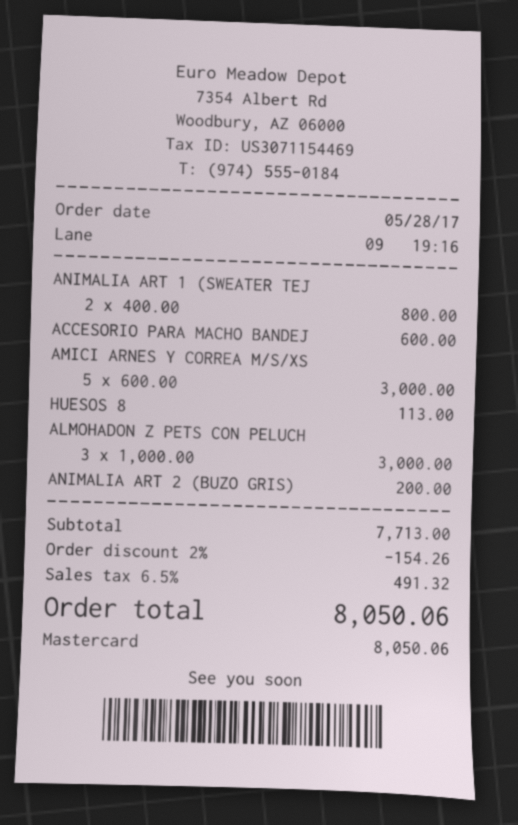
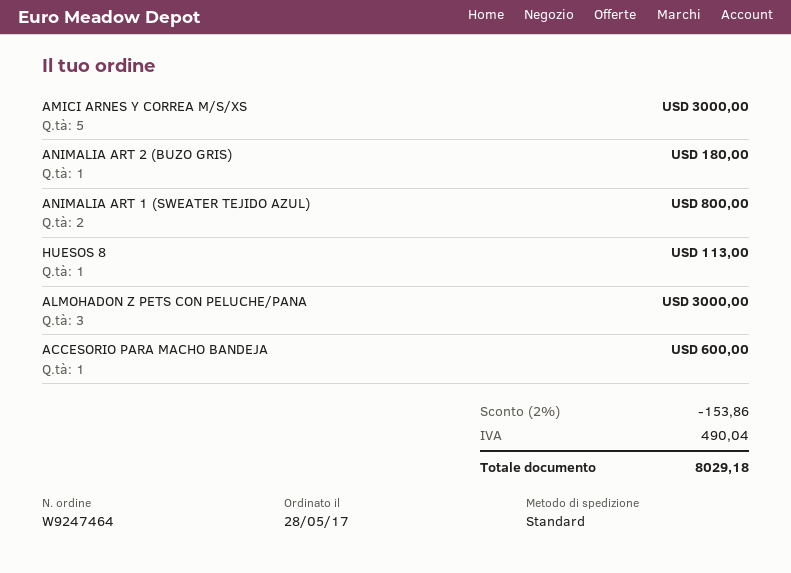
ANIMALIA ART 2 (BUZO GRIS): 1 for 200.00 -> 1 for 180.00
discount: 2% = 154.26 -> 2% = 153.86
tax: 491.32 -> 490.04
total: 8050.06 -> 8029.18

